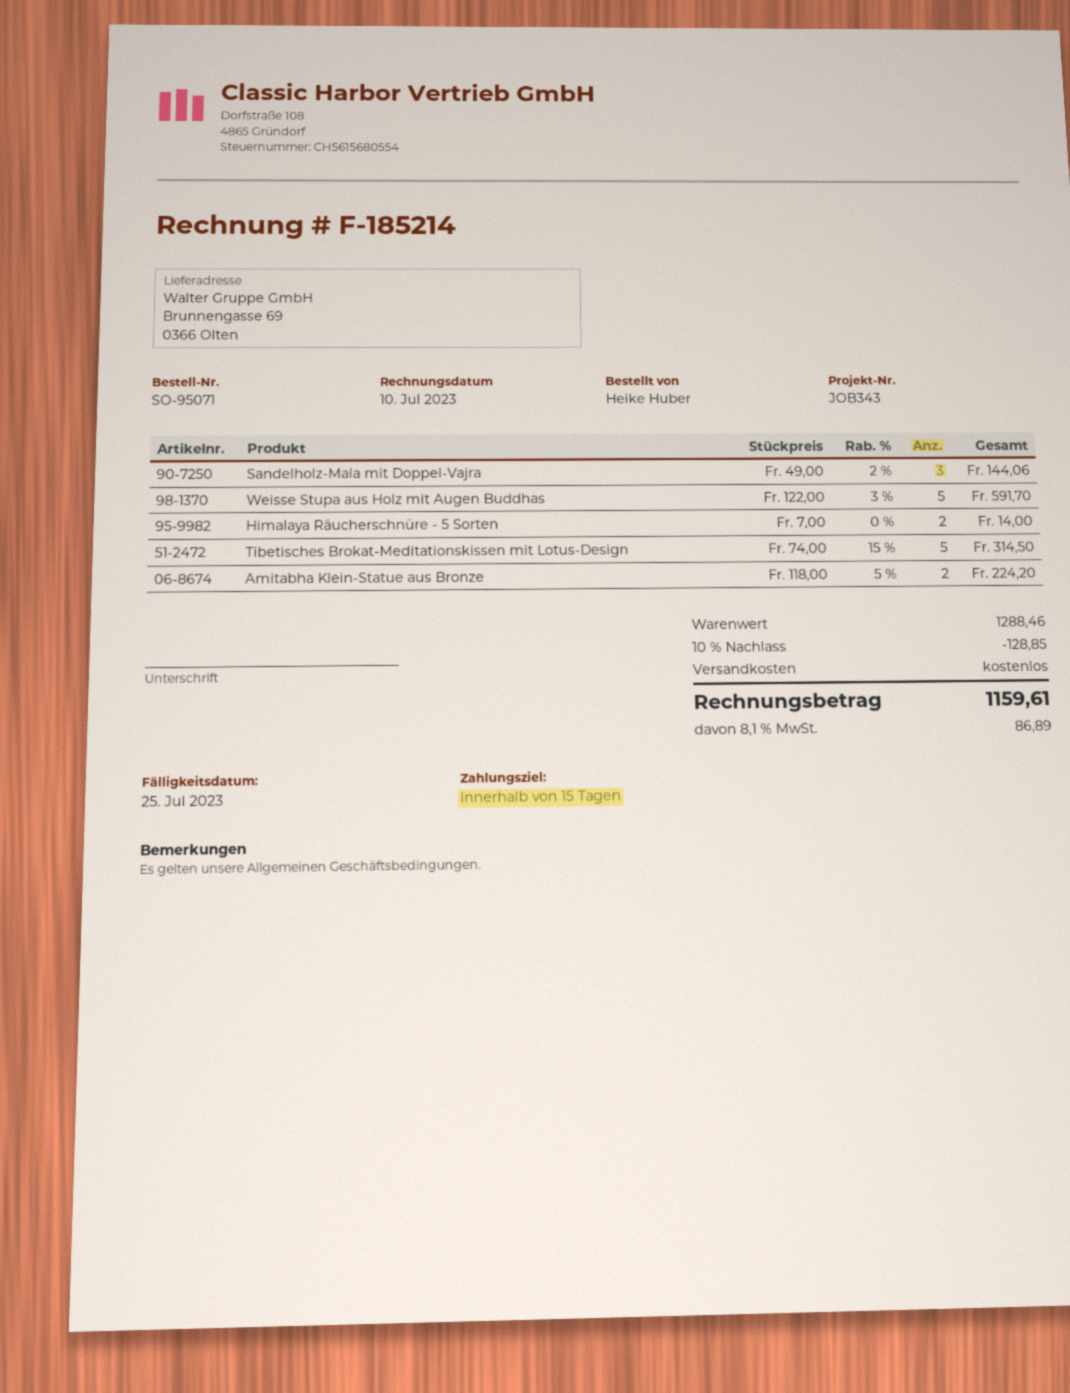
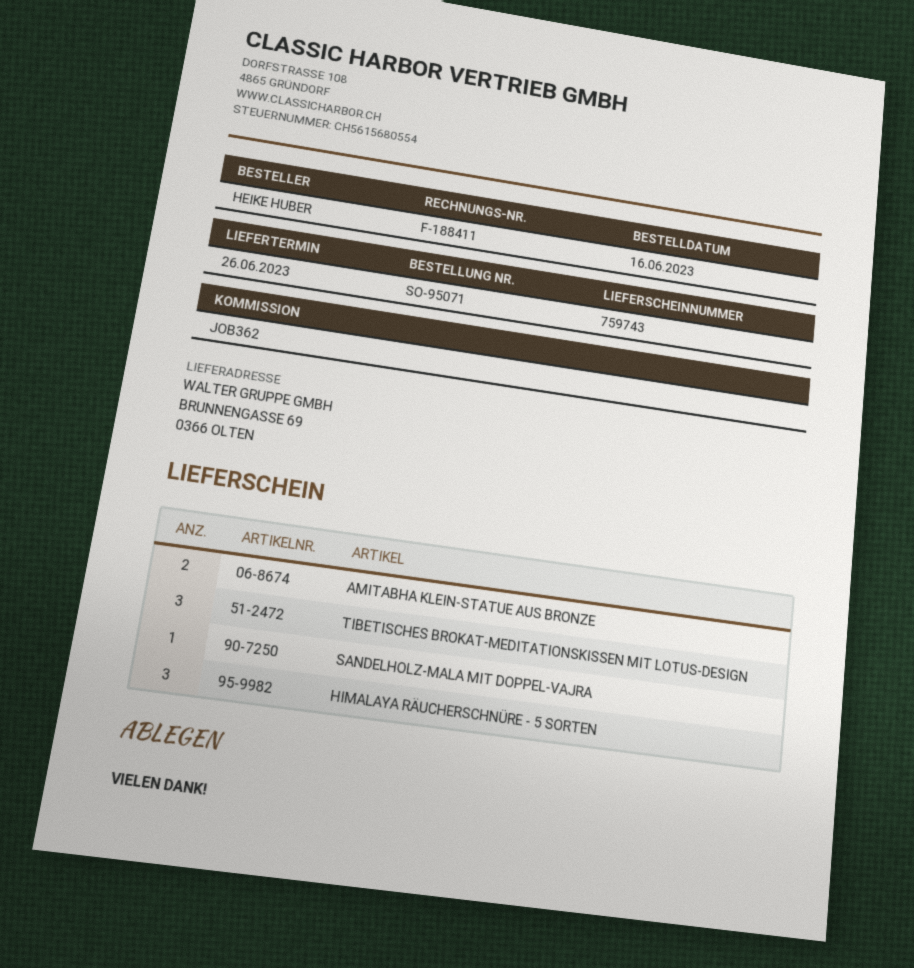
invoice number: F-185214 -> F-188411
reference: JOB343 -> JOB362
Sandelholz-Mala mit Doppel-Vajra: 3 -> 1
Weisse Stupa aus Holz mit Augen Buddhas: 5 -> none
Himalaya Räucherschnüre - 5 Sorten: 2 -> 3
Tibetisches Brokat-Meditationskissen mit Lotus-Design: 5 -> 3

